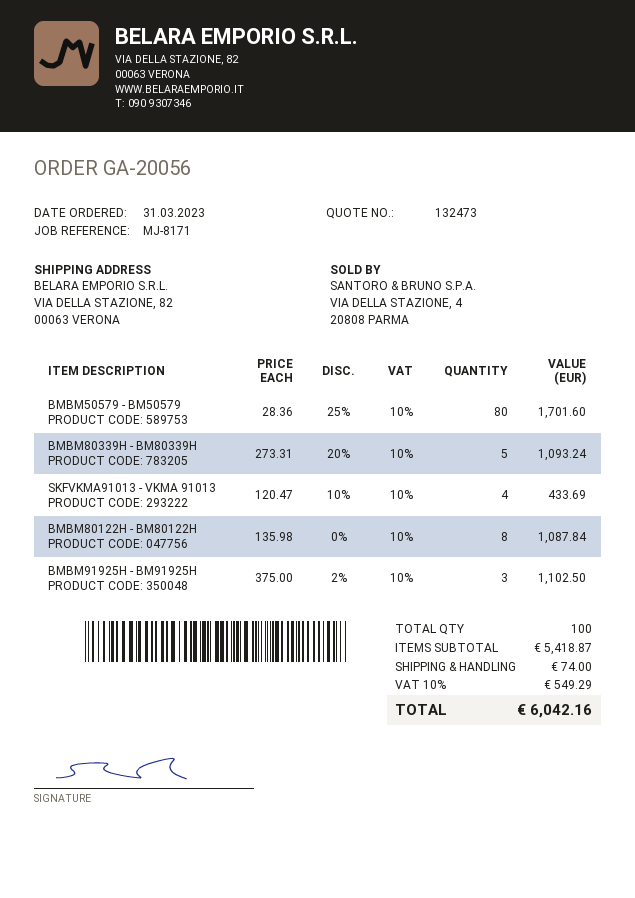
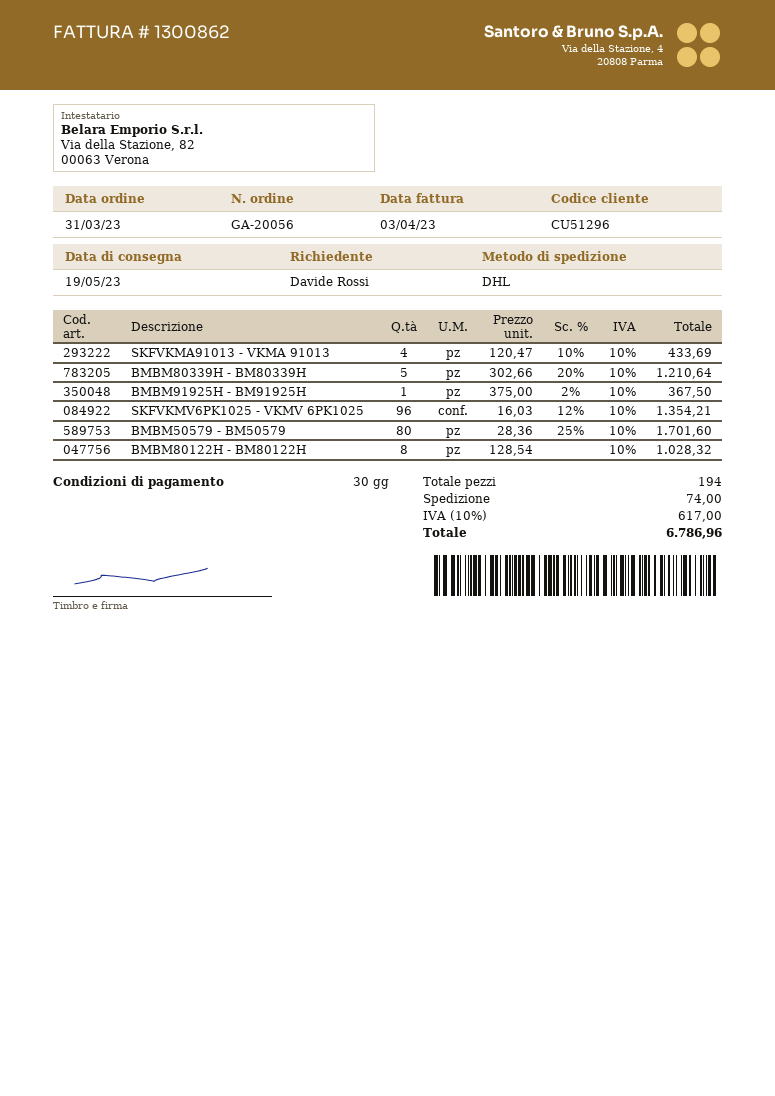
BMBM80339H - BM80339H: 5 x 273.31 - 20% = 1093.24 -> 5 x 302.66 - 20% = 1210.64
BMBM80122H - BM80122H: 8 x 135.98 = 1087.84 -> 8 x 128.54 = 1028.32
BMBM91925H - BM91925H: 3 x 375.00 - 2% = 1102.50 -> 1 x 375.00 - 2% = 367.50
SKFVKMV6PK1025 - VKMV 6PK1025: none -> 96 x 16.03 - 12% = 1354.21
total quantity: 100 -> 194
tax: 10% = 549.29 -> 10% = 617.00
total: 6042.16 -> 6786.96

